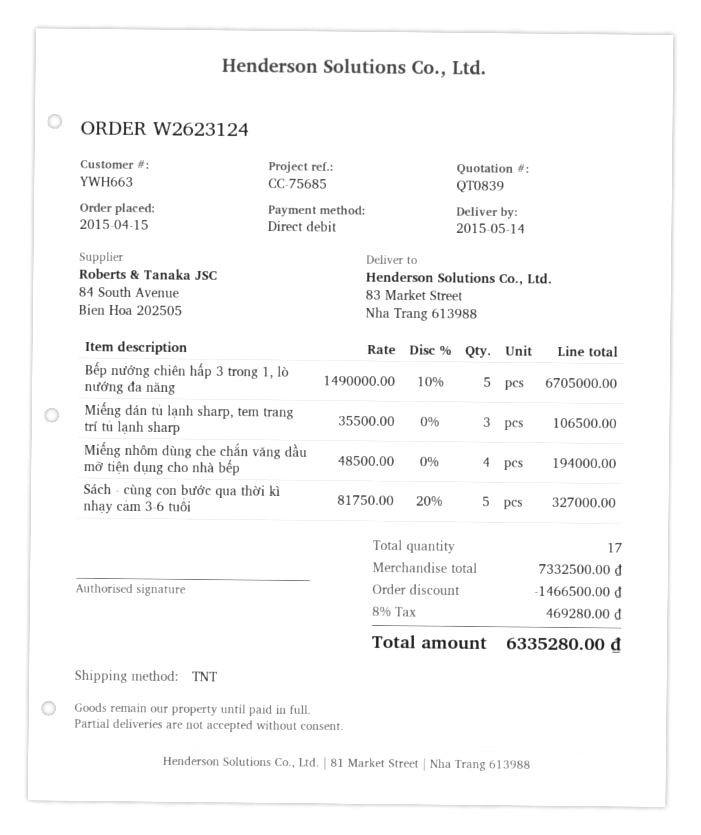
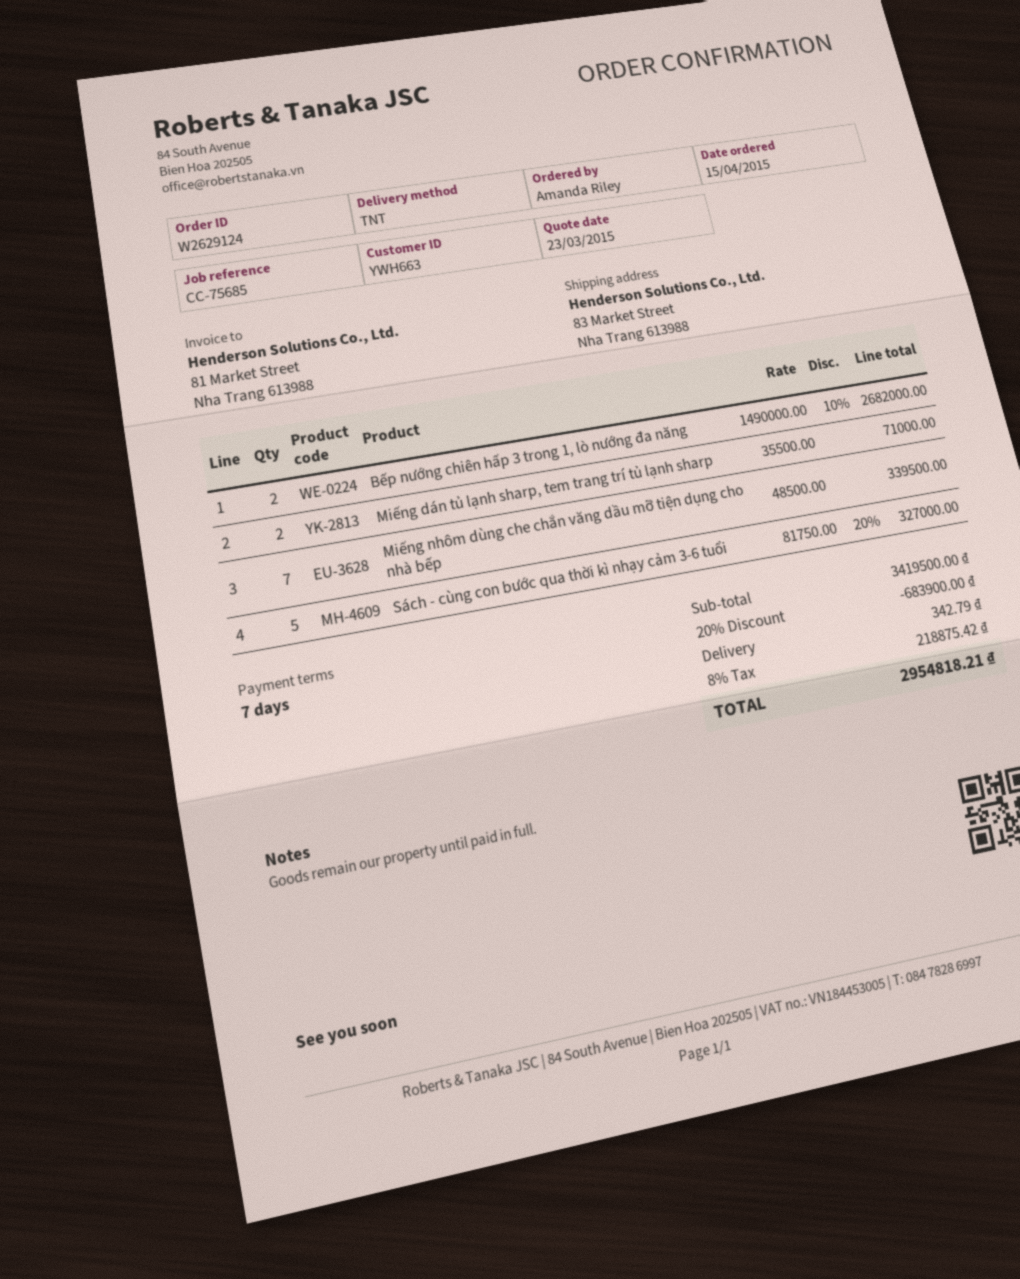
order number: W2623124 -> W2629124
Bếp nướng chiên hấp 3 trong 1, lò nướng đa năng: 5 x 1490000.00 - 10% = 6705000.00 -> 2 x 1490000.00 - 10% = 2682000.00
Miếng dán tủ lạnh sharp, tem trang trí tủ lạnh sharp: 3 x 35500.00 = 106500.00 -> 2 x 35500.00 = 71000.00
Miếng nhôm dùng che chắn văng dầu mỡ tiện dụng cho nhà bếp: 4 x 48500.00 = 194000.00 -> 7 x 48500.00 = 339500.00
subtotal: 7332500.00 -> 3419500.00
discount: 1466500.00 -> 683900.00
shipping: none -> 342.79
tax: 8% = 469280.00 -> 8% = 218875.42
total: 6335280.00 -> 2954818.21

